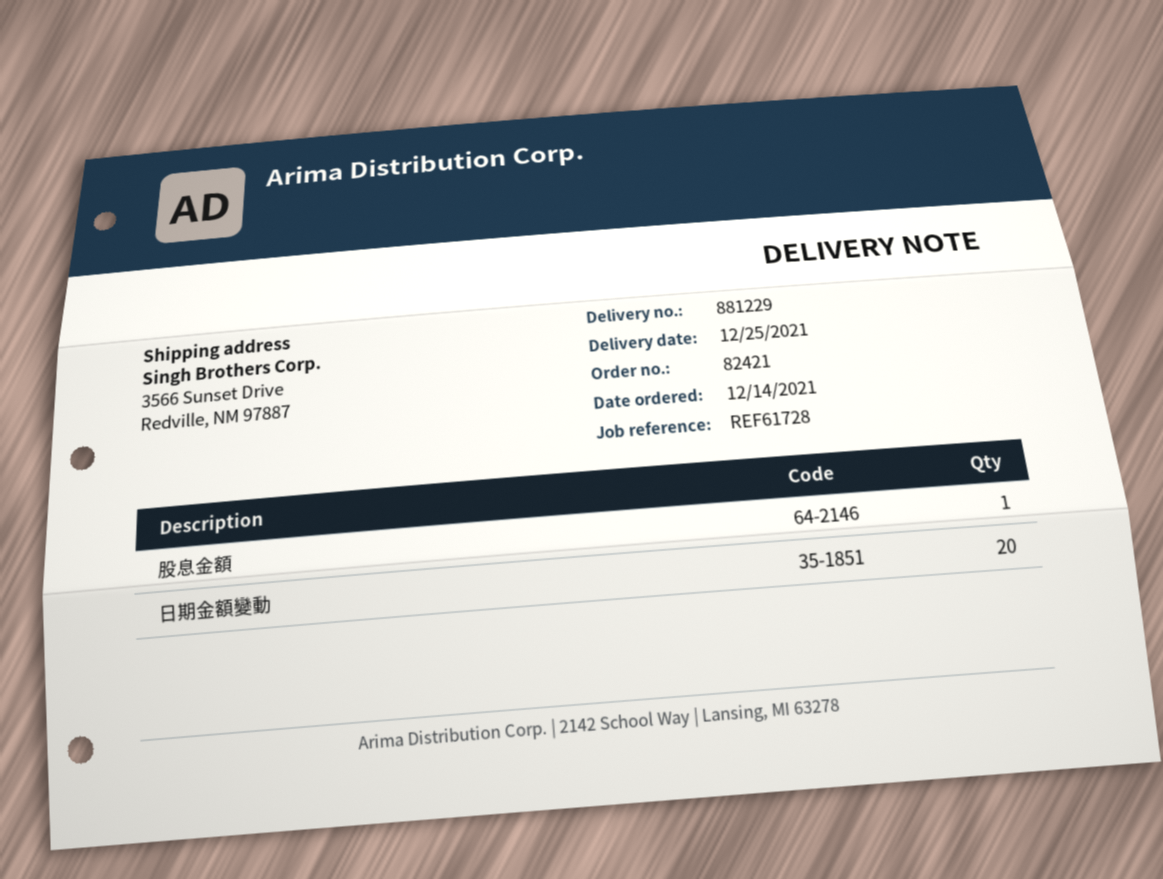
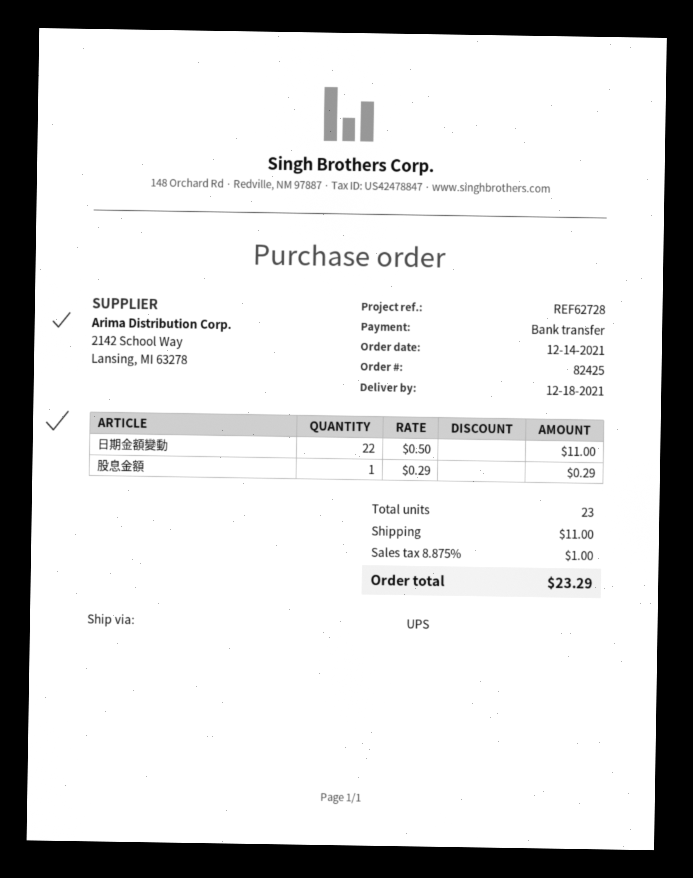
order number: 82421 -> 82425
delivery date: 2021-12-25 -> 2021-12-18
reference: REF61728 -> REF62728
日期金額變動: 20 -> 22

